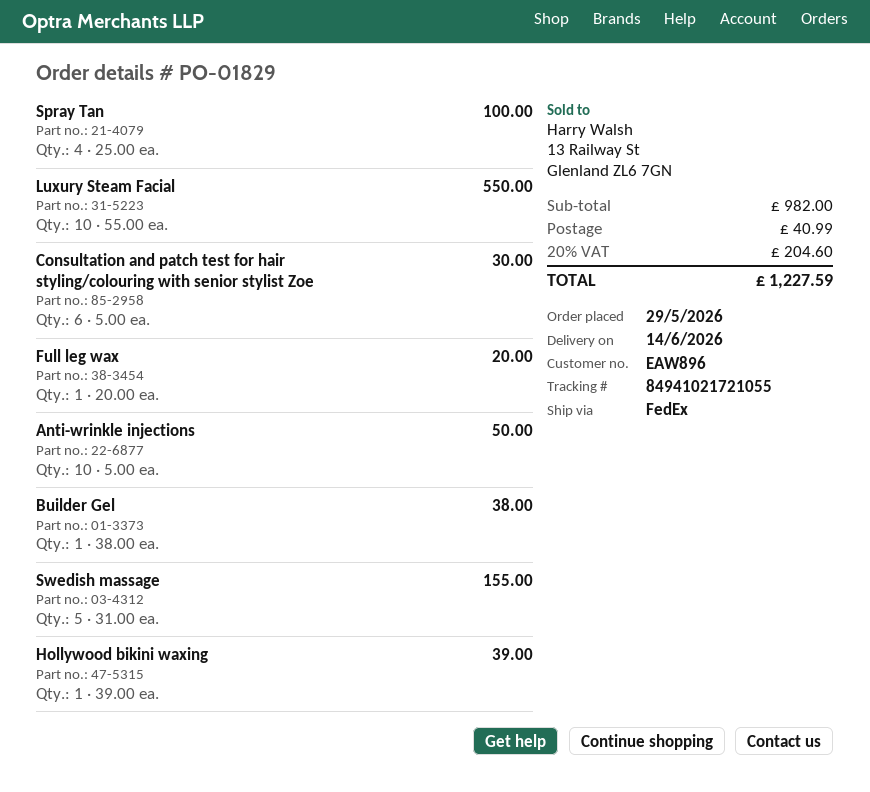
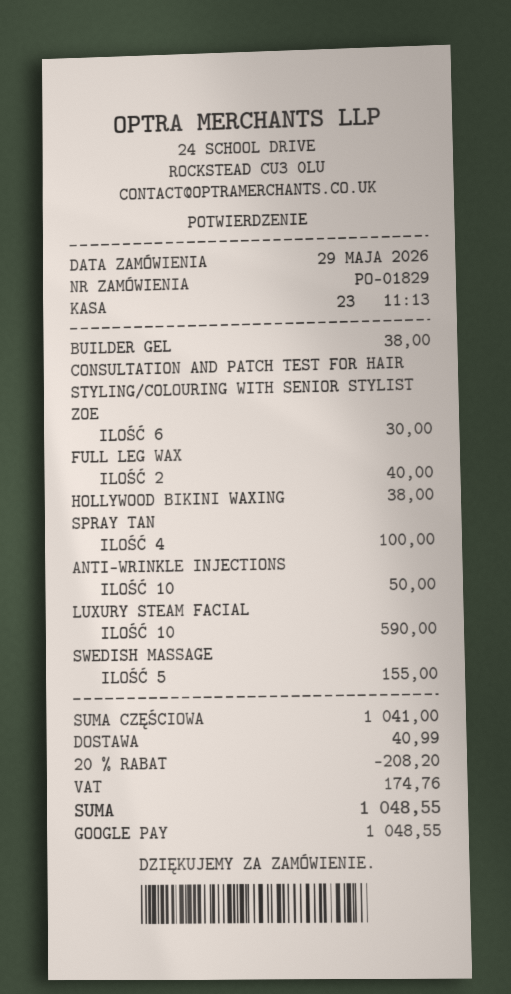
Luxury Steam Facial: 10 for 550.00 -> 10 for 590.00
Full leg wax: 1 for 20.00 -> 2 for 40.00
Hollywood bikini waxing: 1 for 39.00 -> 1 for 38.00
subtotal: 982.00 -> 1041.00
discount: none -> 20% = 208.20
tax: 204.60 -> 174.76
total: 1227.59 -> 1048.55

